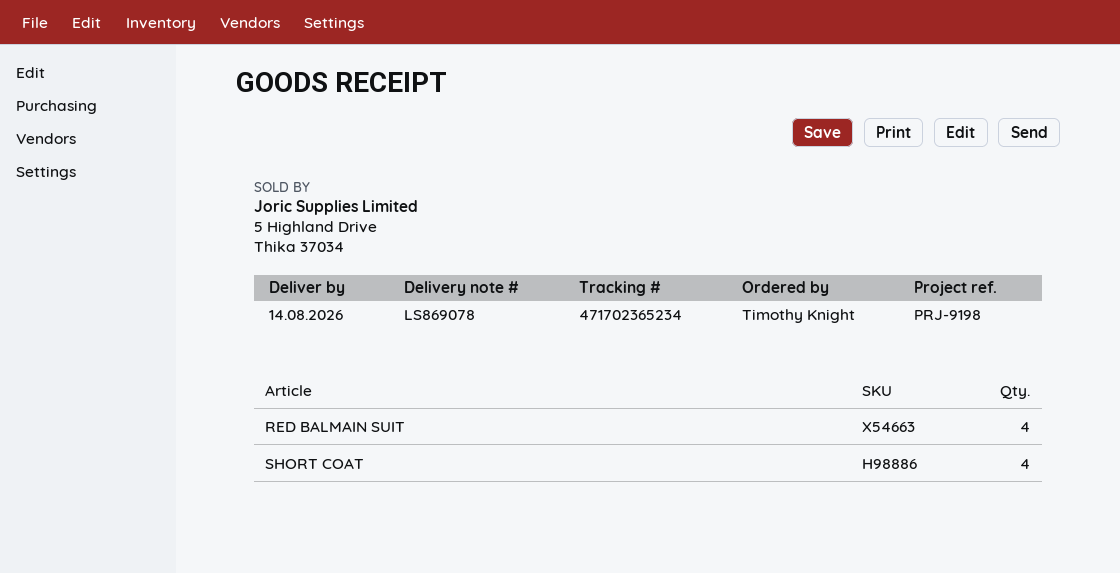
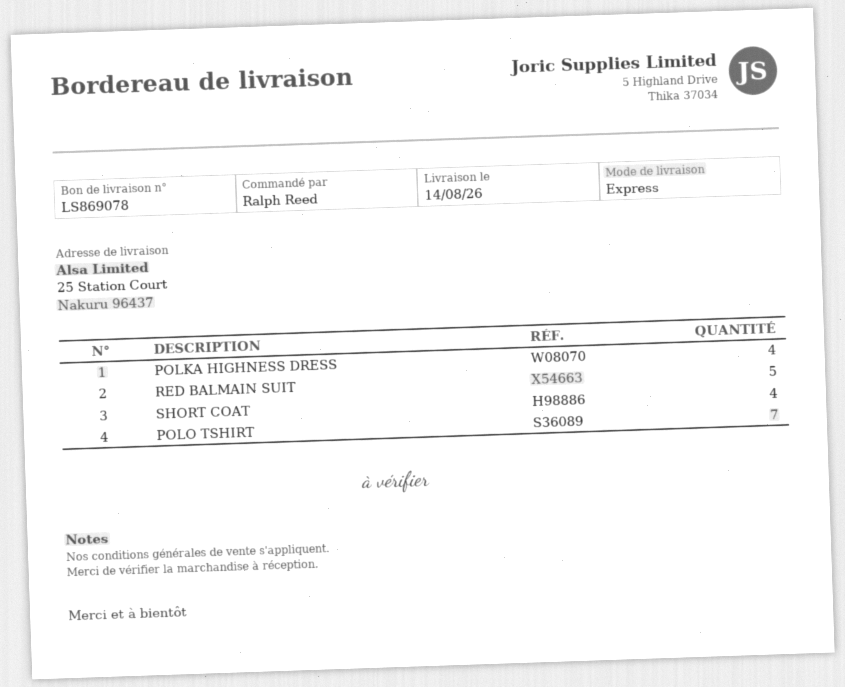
ordered by: Timothy Knight -> Ralph Reed
RED BALMAIN SUIT: 4 -> 5
POLKA HIGHNESS DRESS: none -> 4
POLO TSHIRT: none -> 7

